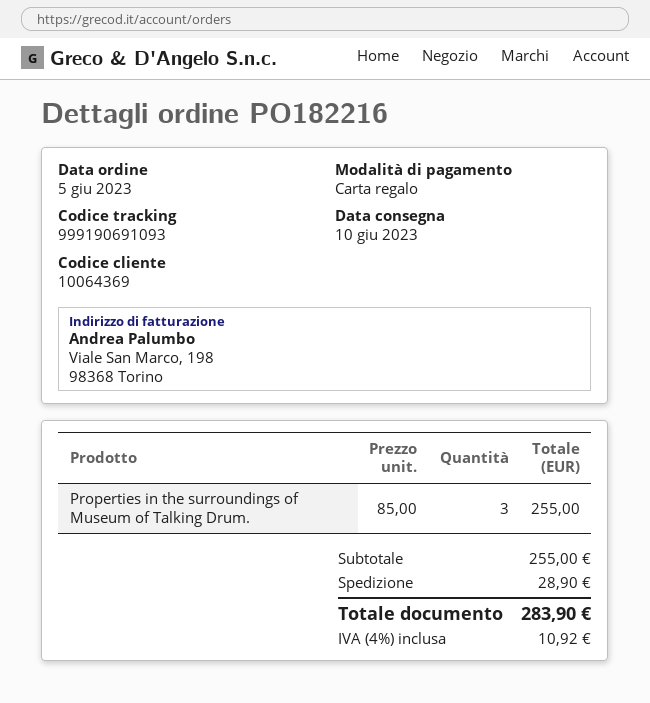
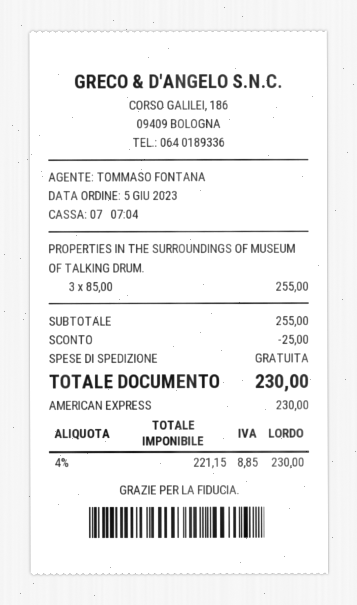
payment method: gift card -> American Express
discount: none -> 25.00
shipping: 28.90 -> 0.00
tax: 4% = 10.92 -> 4% = 8.85
total: 283.90 -> 230.00

